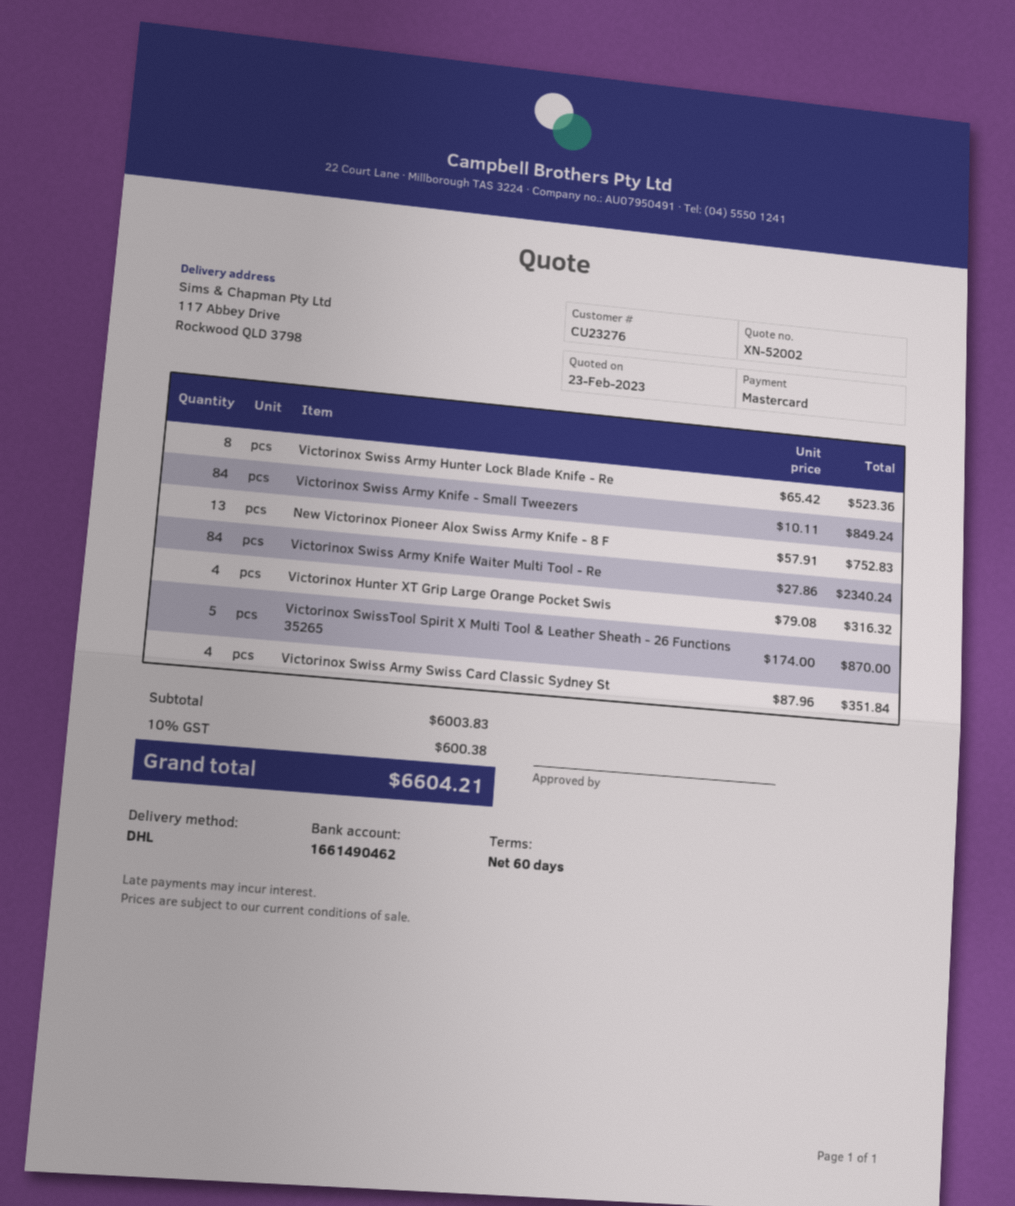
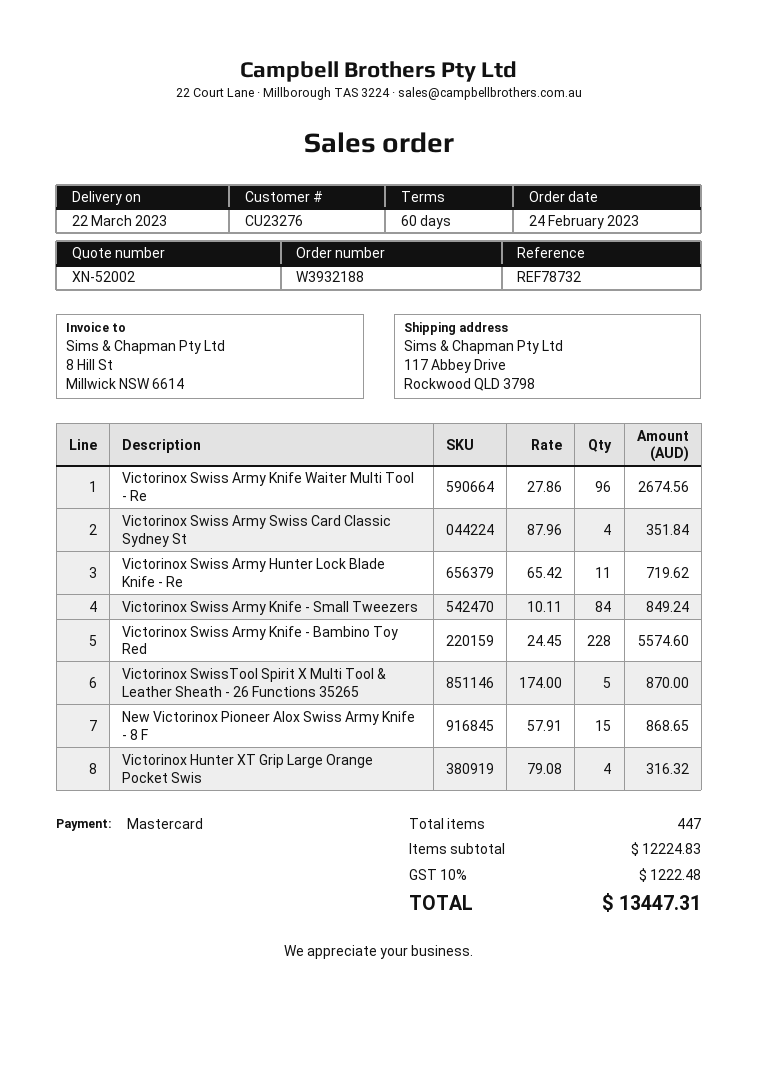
Victorinox Swiss Army Hunter Lock Blade Knife - Re: 8 x 65.42 = 523.36 -> 11 x 65.42 = 719.62
New Victorinox Pioneer Alox Swiss Army Knife - 8 F: 13 x 57.91 = 752.83 -> 15 x 57.91 = 868.65
Victorinox Swiss Army Knife Waiter Multi Tool - Re: 84 x 27.86 = 2340.24 -> 96 x 27.86 = 2674.56
Victorinox Swiss Army Knife - Bambino Toy Red: none -> 228 x 24.45 = 5574.60
subtotal: 6003.83 -> 12224.83
tax: 10% = 600.38 -> 10% = 1222.48
total: 6604.21 -> 13447.31

